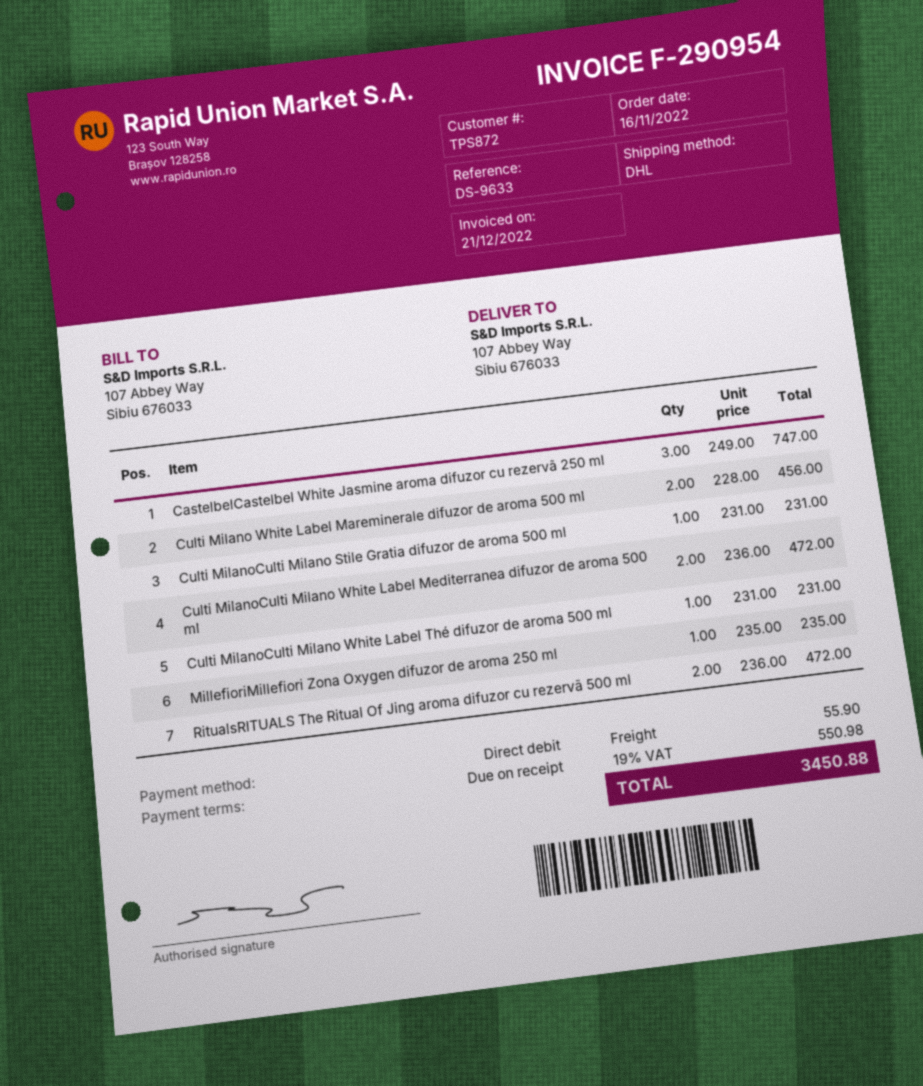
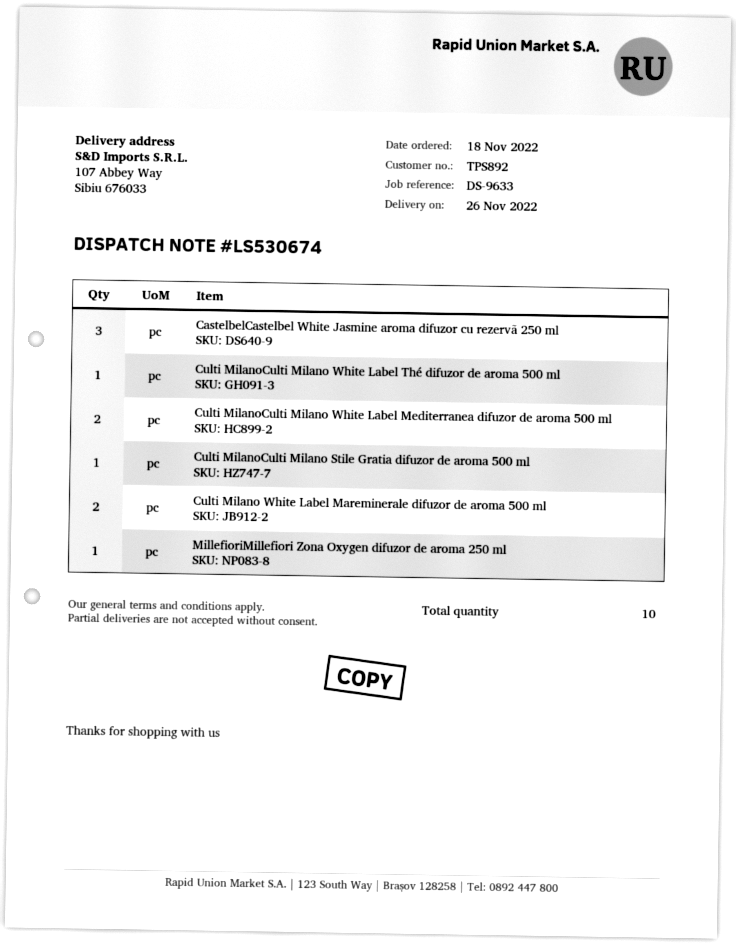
order date: 2022-11-16 -> 2022-11-18
customer number: TPS872 -> TPS892
RitualsRITUALS The Ritual Of Jing aroma difuzor cu rezervã 500 ml: 2 -> none

